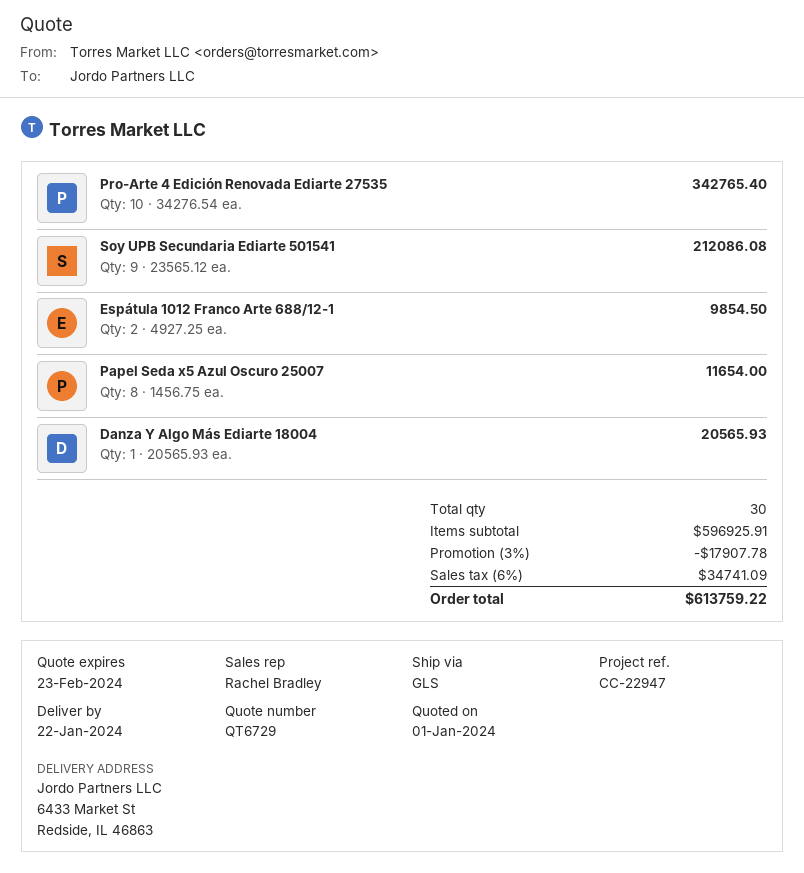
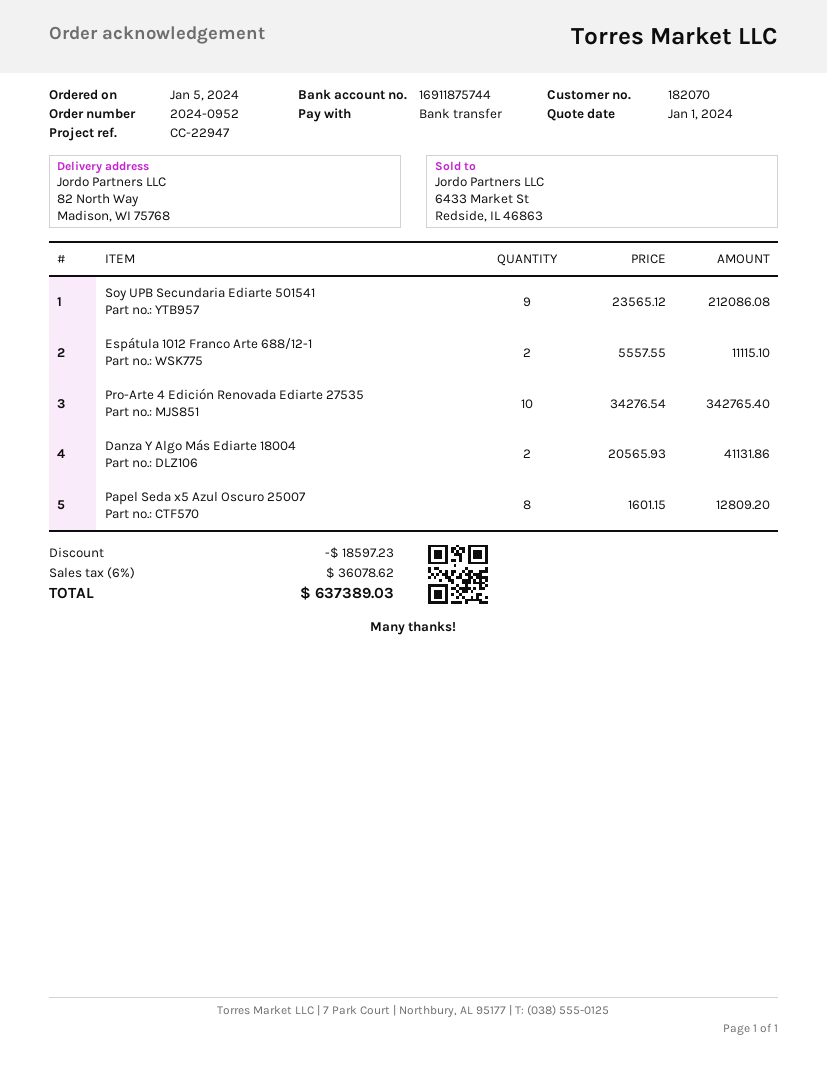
ship to: 6433 Market St, Redside, IL 46863 -> 82 North Way, Madison, WI 75768
Espátula 1012 Franco Arte 688/12-1: 2 x 4927.25 = 9854.50 -> 2 x 5557.55 = 11115.10
Papel Seda x5 Azul Oscuro 25007: 8 x 1456.75 = 11654.00 -> 8 x 1601.15 = 12809.20
Danza Y Algo Más Ediarte 18004: 1 x 20565.93 = 20565.93 -> 2 x 20565.93 = 41131.86
discount: 17907.78 -> 18597.23
tax: 6% = 34741.09 -> 6% = 36078.62
total: 613759.22 -> 637389.03

